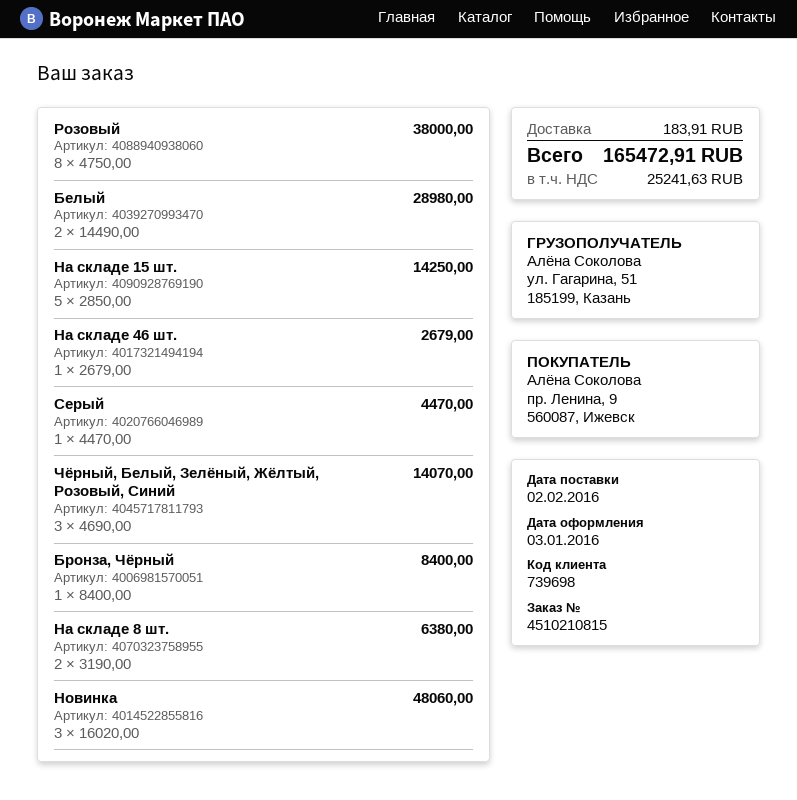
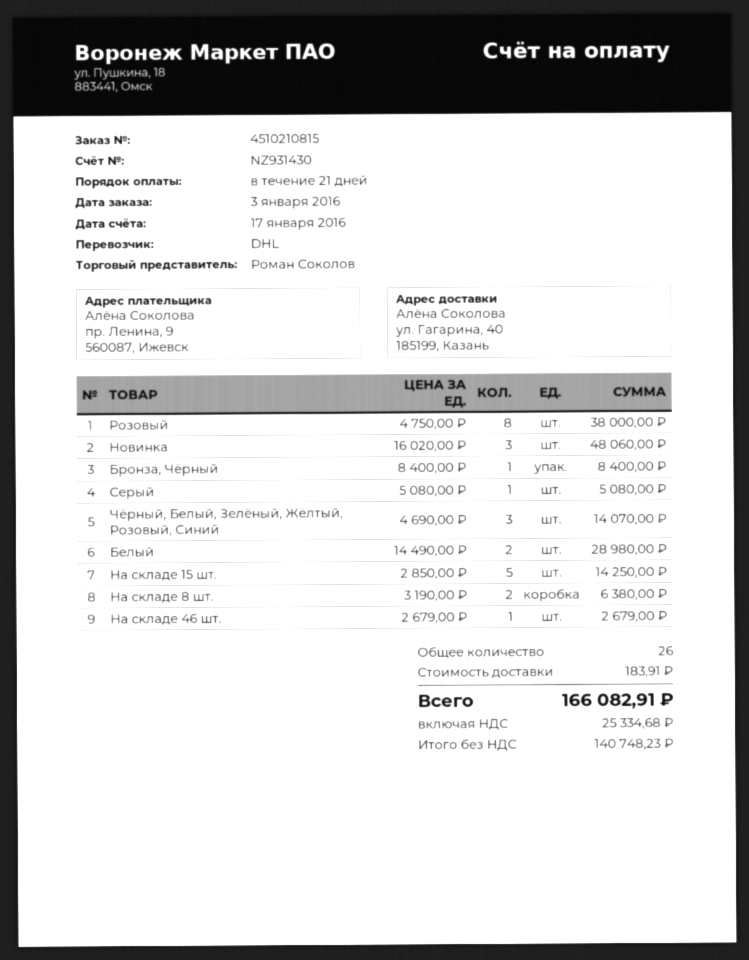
ship to: ул. Гагарина, 51, 185199, Казань -> ул. Гагарина, 40, 185199, Казань
Серый: 1 x 4470.00 = 4470.00 -> 1 x 5080.00 = 5080.00
tax: 25241.63 -> 25334.68
total: 165472.91 -> 166082.91

